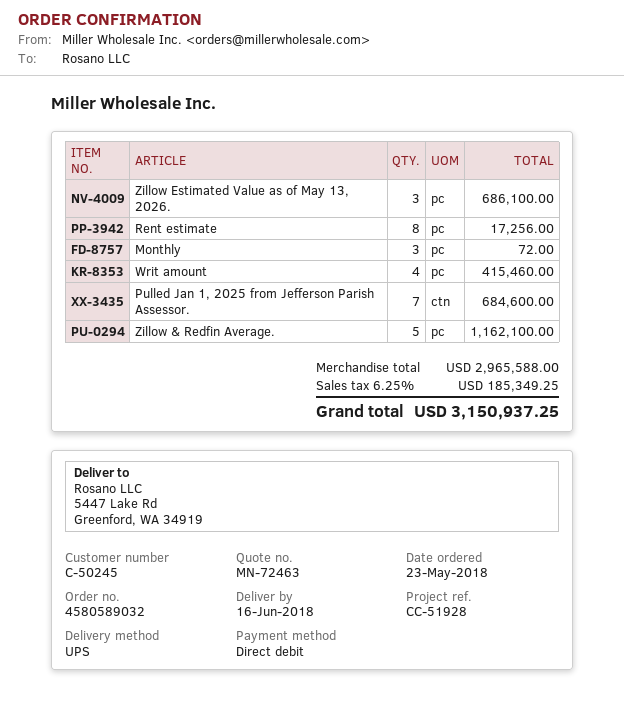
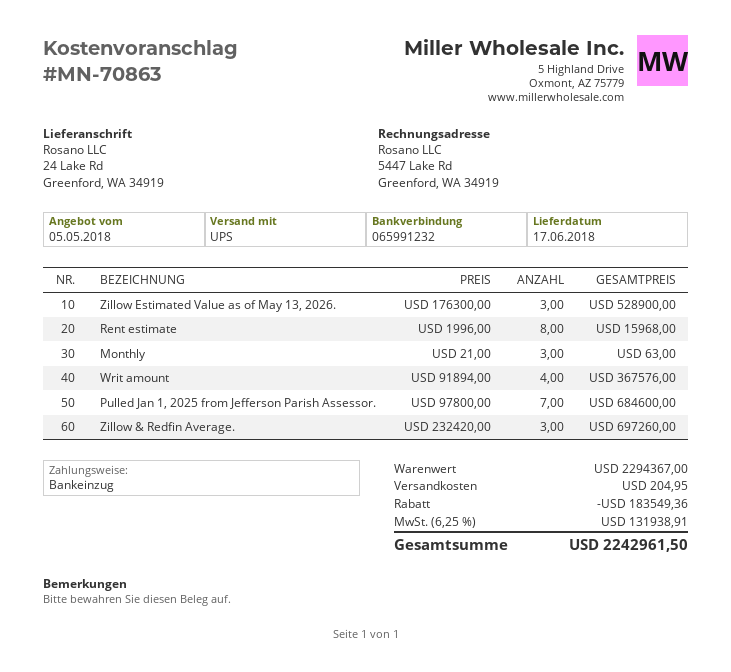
quote number: MN-72463 -> MN-70863
delivery date: 2018-06-16 -> 2018-06-17
ship to: 5447 Lake Rd, Greenford, WA 34919 -> 24 Lake Rd, Greenford, WA 34919
Zillow Estimated Value as of May 13, 2026.: 3 for 686100.00 -> 3 for 528900.00
Rent estimate: 8 for 17256.00 -> 8 for 15968.00
Monthly: 3 for 72.00 -> 3 for 63.00
Writ amount: 4 for 415460.00 -> 4 for 367576.00
Zillow & Redfin Average.: 5 for 1162100.00 -> 3 for 697260.00
subtotal: 2965588.00 -> 2294367.00
discount: none -> 183549.36
shipping: none -> 204.95
tax: 6.25% = 185349.25 -> 6.25% = 131938.91
total: 3150937.25 -> 2242961.50

